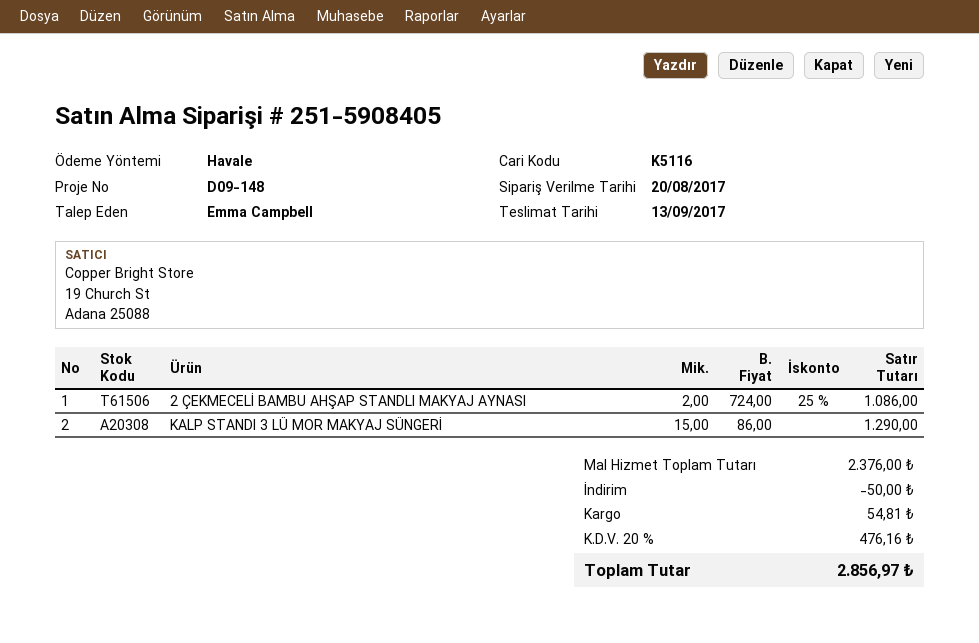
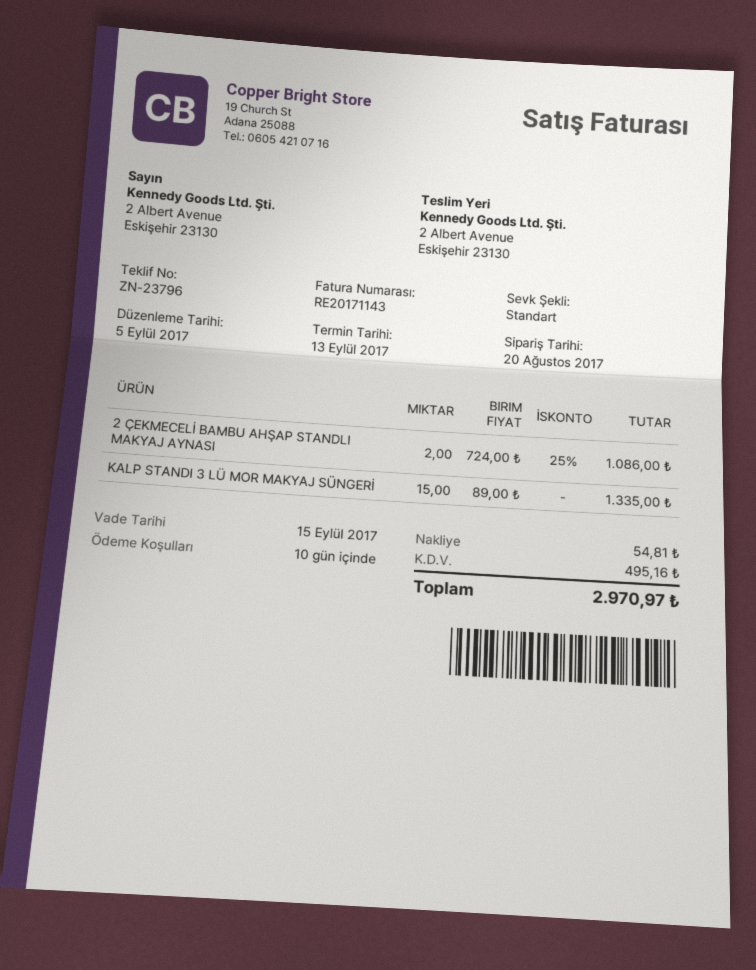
KALP STANDI 3 LÜ MOR MAKYAJ SÜNGERİ: 15 x 86.00 = 1290.00 -> 15 x 89.00 = 1335.00
discount: 50.00 -> none
tax: 476.16 -> 495.16
total: 2856.97 -> 2970.97

